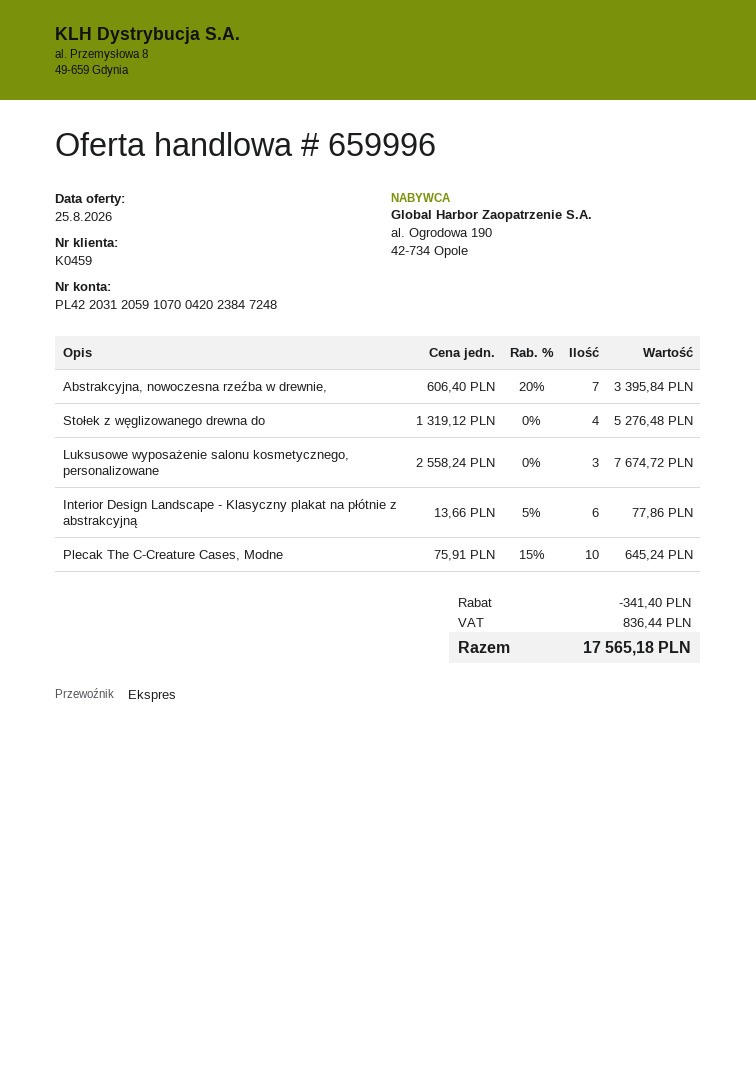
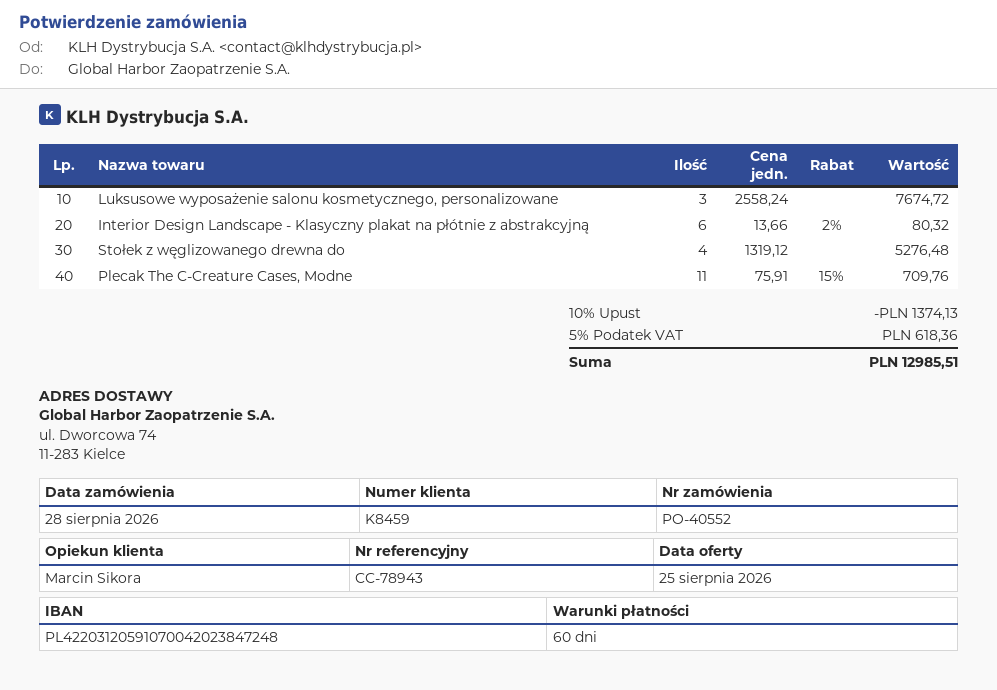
customer number: K0459 -> K8459
Abstrakcyjna, nowoczesna rzeźba w drewnie,: 7 x 606.40 - 20% = 3395.84 -> none
Interior Design Landscape - Klasyczny plakat na płótnie z abstrakcyjną: 6 x 13.66 - 5% = 77.86 -> 6 x 13.66 - 2% = 80.32
Plecak The C-Creature Cases, Modne: 10 x 75.91 - 15% = 645.24 -> 11 x 75.91 - 15% = 709.76
discount: 341.40 -> 1374.13
tax: 836.44 -> 618.36
total: 17565.18 -> 12985.51

